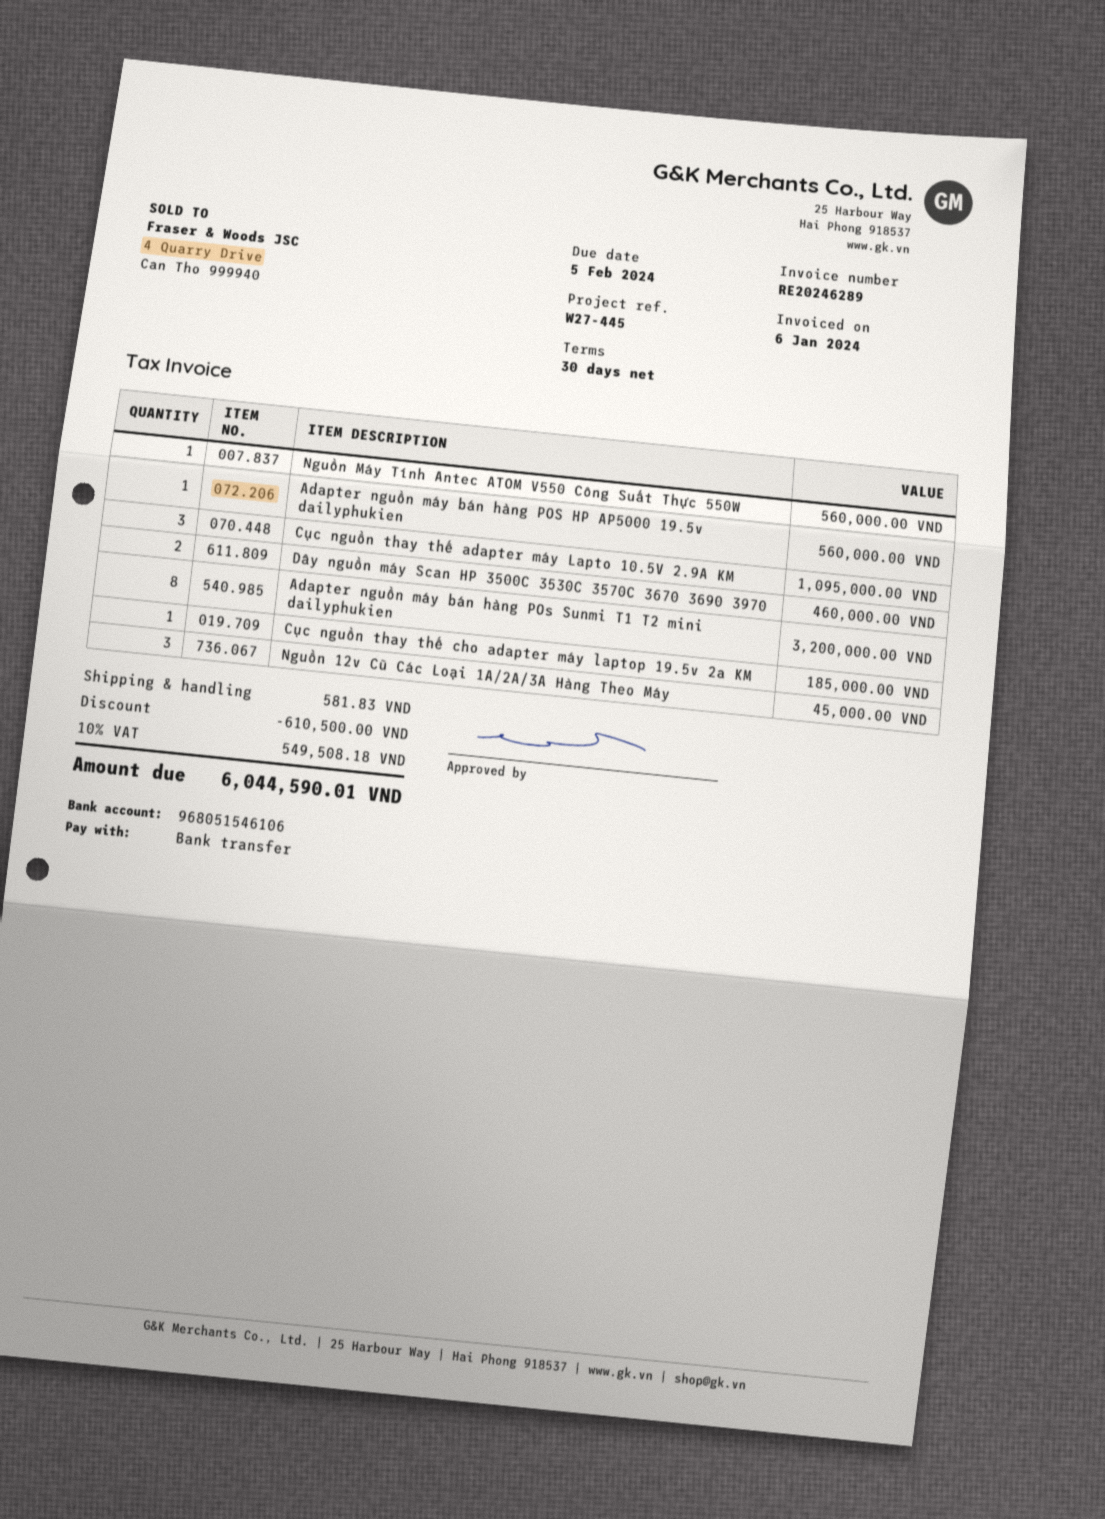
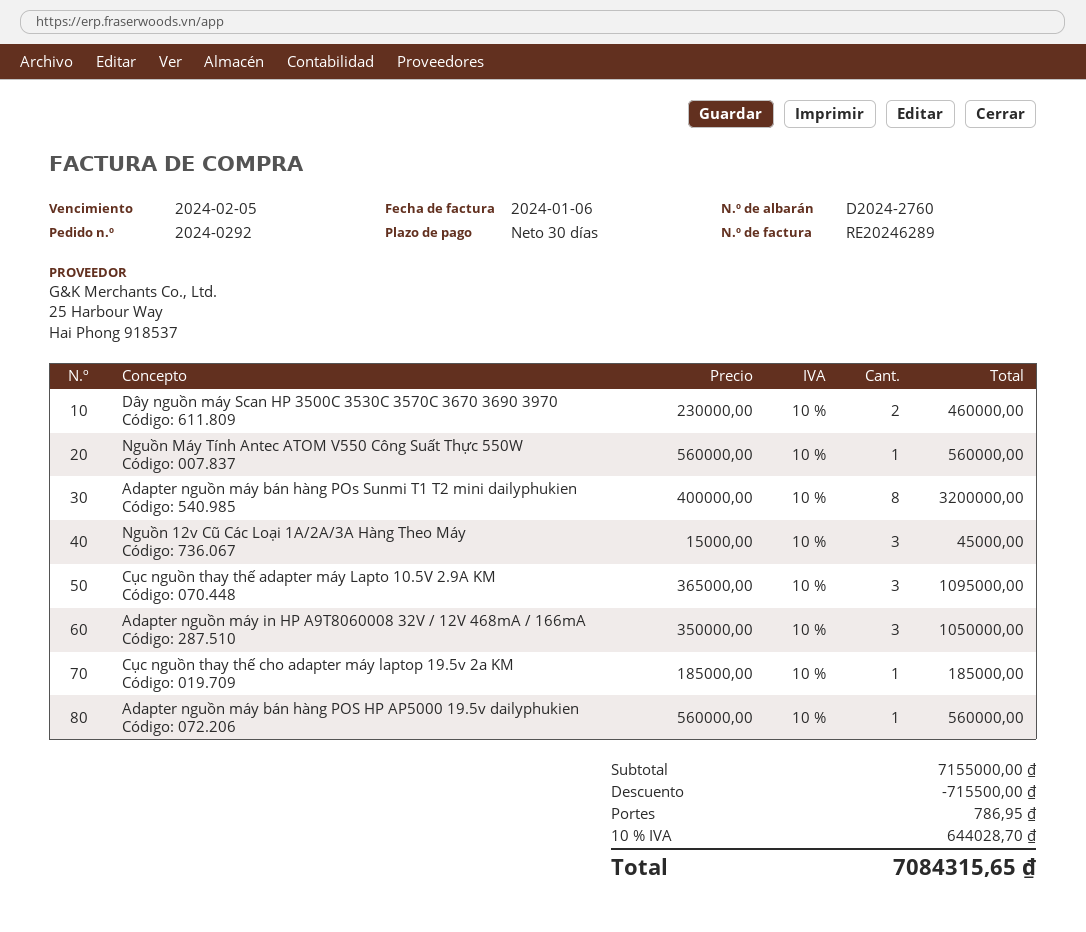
Adapter nguồn máy in HP A9T8060008 32V / 12V 468mA / 166mA: none -> 3 for 1050000.00
discount: 610500.00 -> 715500.00
shipping: 581.83 -> 786.95
tax: 10% = 549508.18 -> 10% = 644028.70
total: 6044590.01 -> 7084315.65

